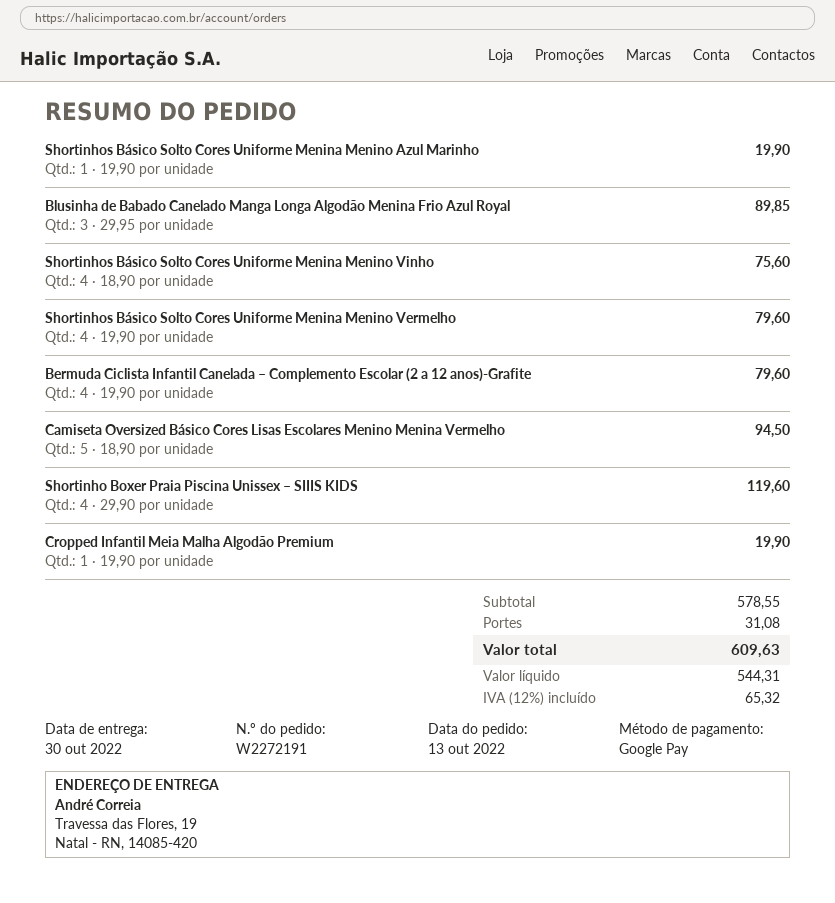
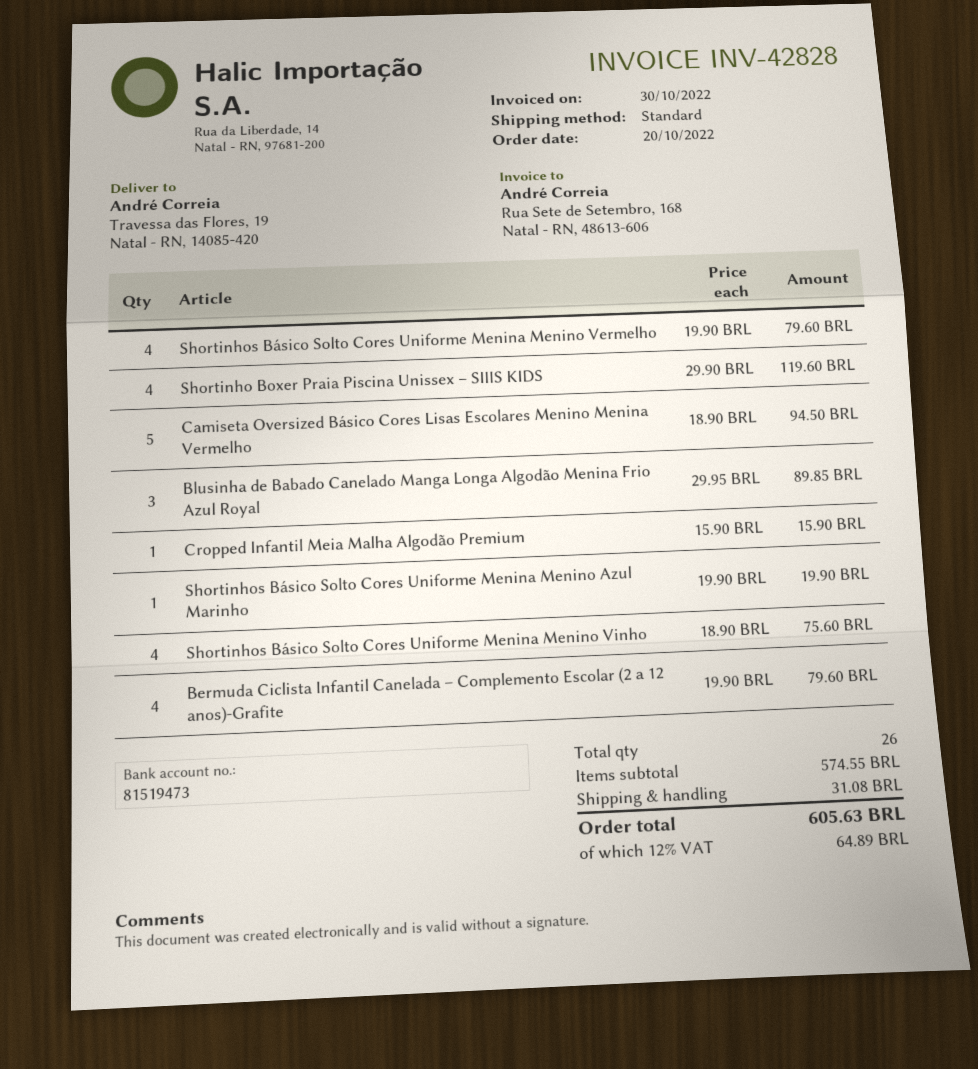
order date: 2022-10-13 -> 2022-10-20
Cropped Infantil Meia Malha Algodão Premium: 1 x 19.90 = 19.90 -> 1 x 15.90 = 15.90
subtotal: 578.55 -> 574.55
tax: 12% = 65.32 -> 12% = 64.89
total: 609.63 -> 605.63

